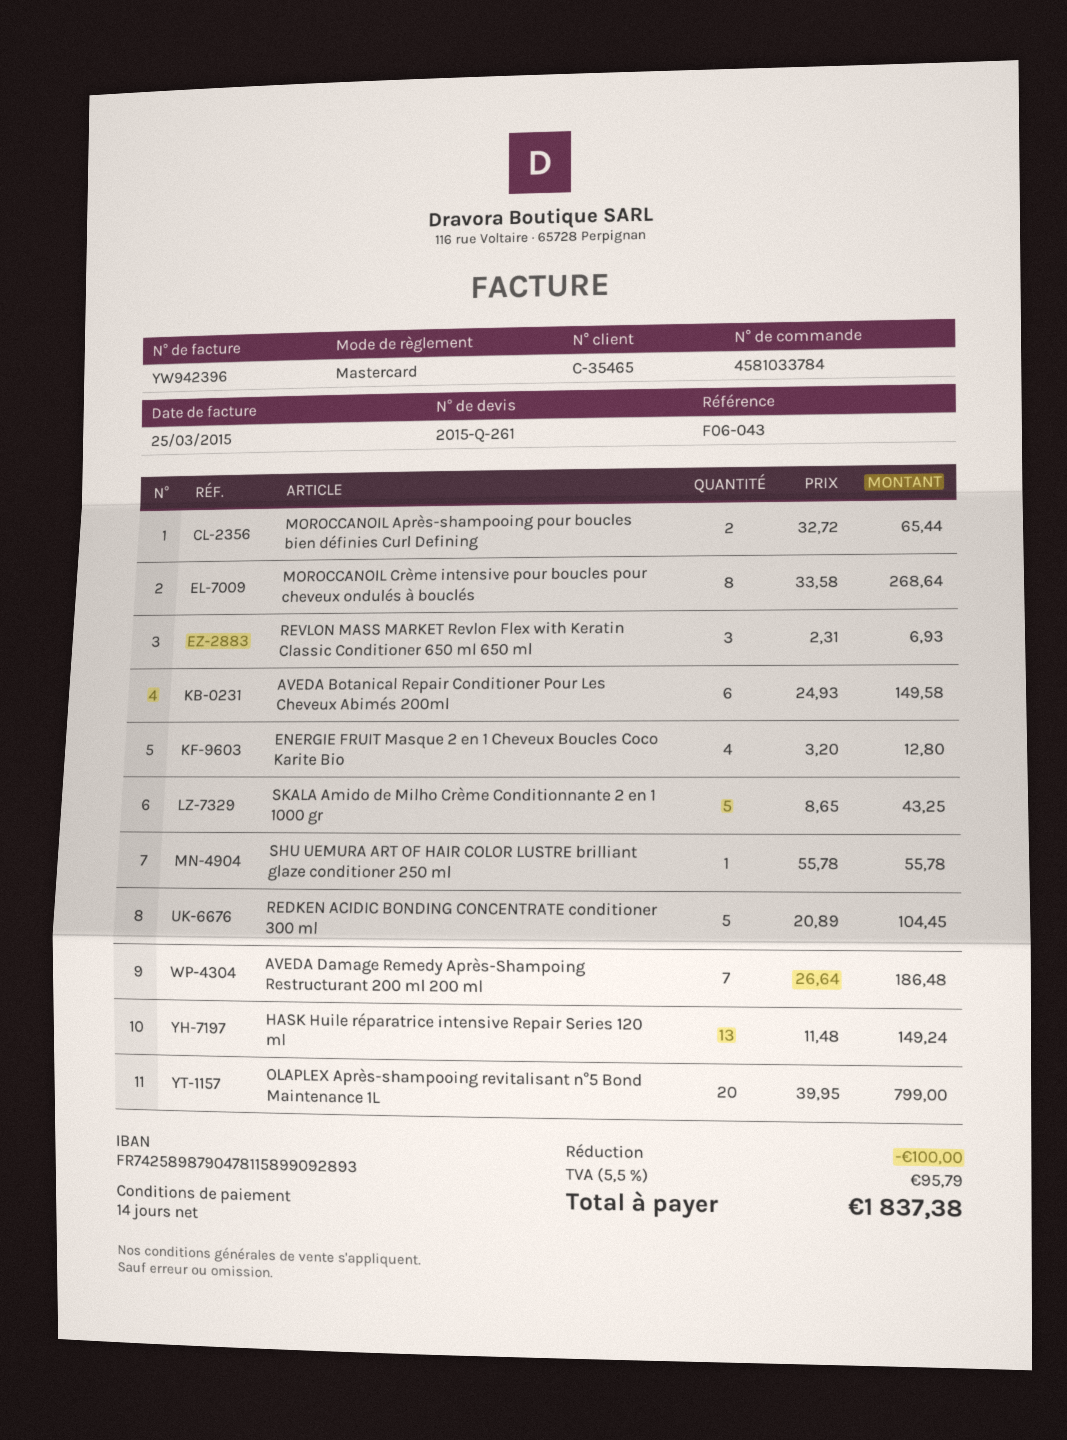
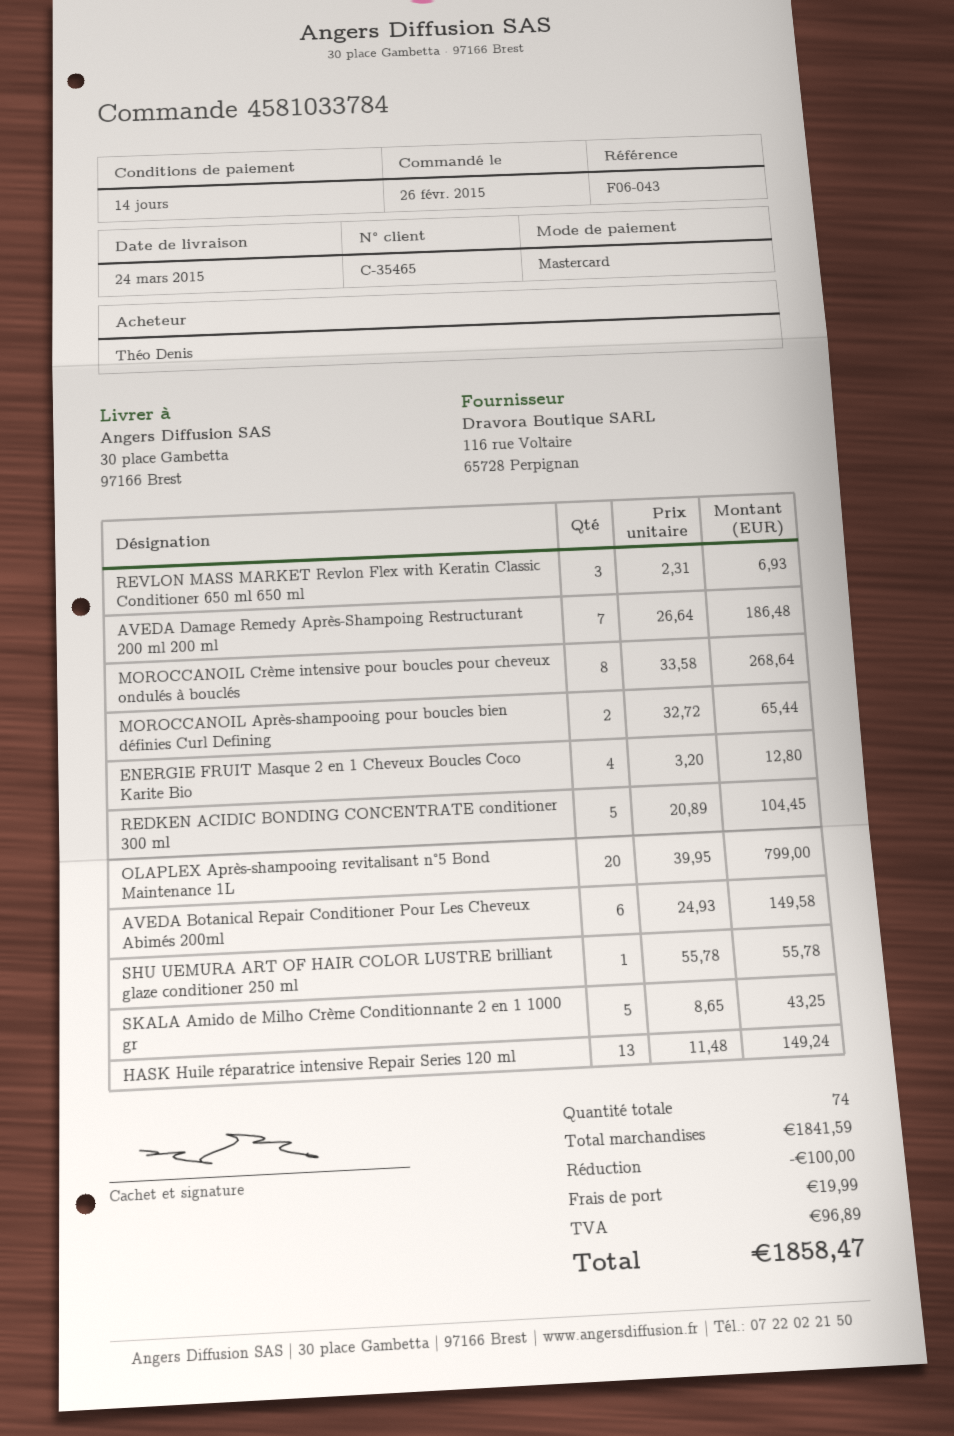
shipping: none -> 19.99
tax: 95.79 -> 96.89
total: 1837.38 -> 1858.47

